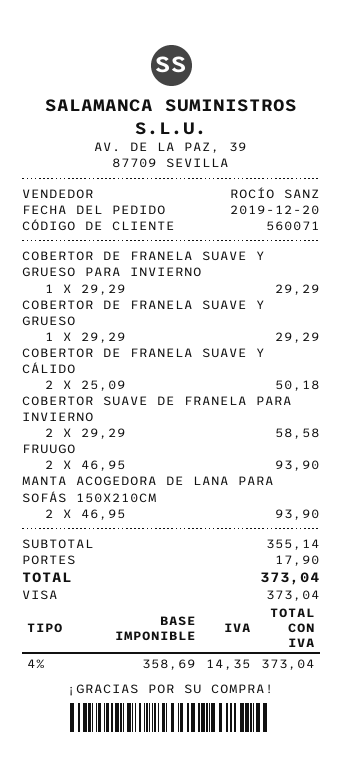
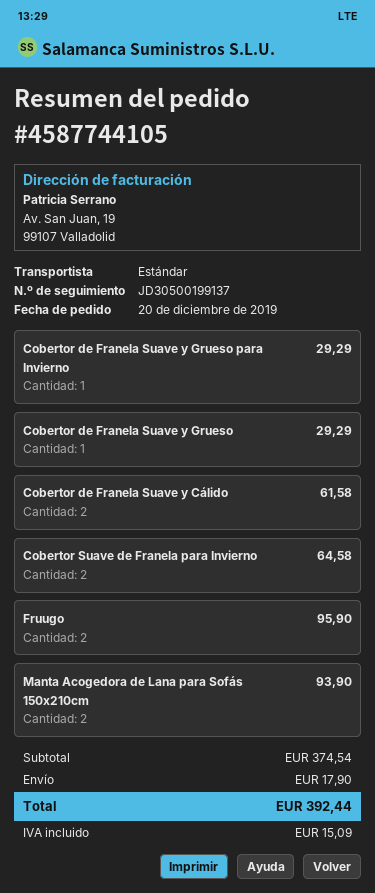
COBERTOR DE FRANELA SUAVE Y CÁLIDO: 2 for 50.18 -> 2 for 61.58
COBERTOR SUAVE DE FRANELA PARA INVIERNO: 2 for 58.58 -> 2 for 64.58
FRUUGO: 2 for 93.90 -> 2 for 95.90
subtotal: 355.14 -> 374.54
tax: 14.35 -> 15.09
total: 373.04 -> 392.44

